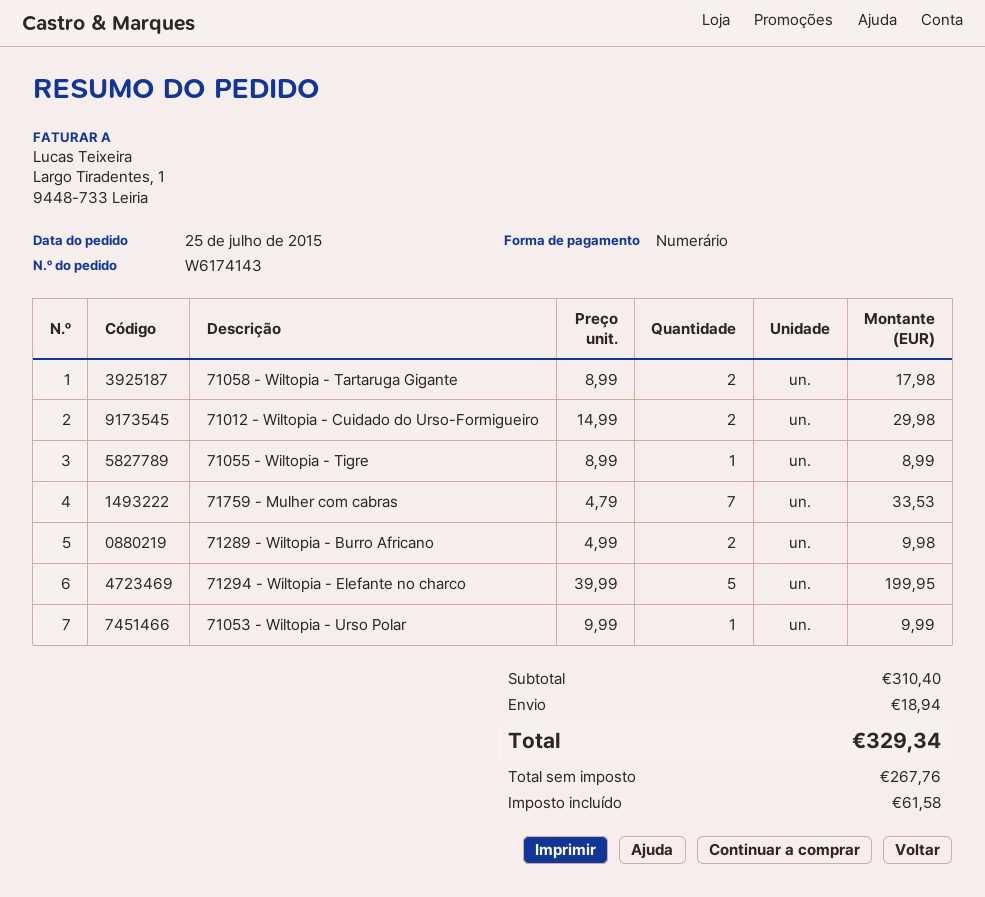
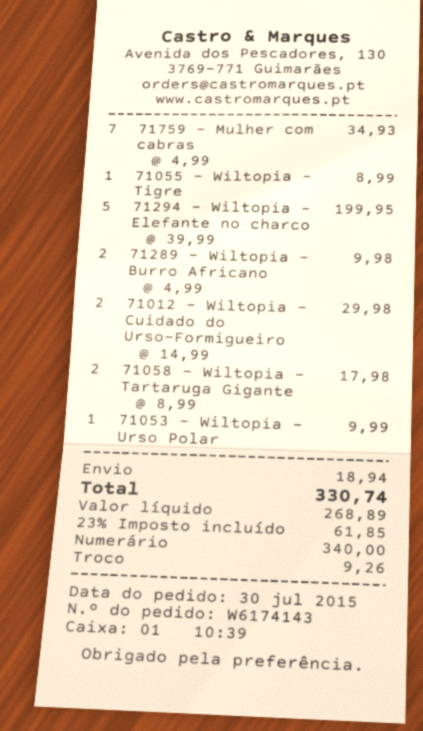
order date: 2015-07-25 -> 2015-07-30
71759 - Mulher com cabras: 7 x 4.79 = 33.53 -> 7 x 4.99 = 34.93
net: 267.76 -> 268.89
tax: 61.58 -> 61.85
total: 329.34 -> 330.74

